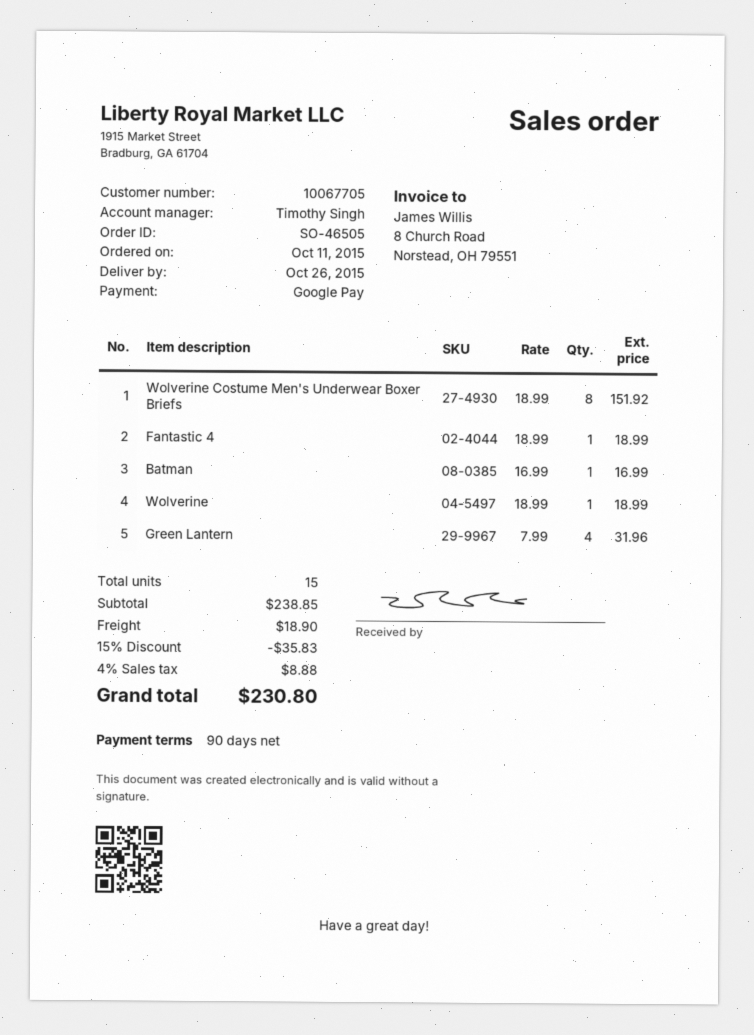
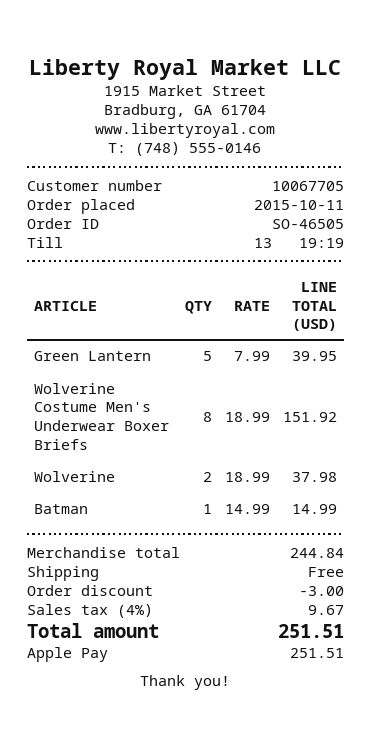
payment method: Google Pay -> Apple Pay
Fantastic 4: 1 x 18.99 = 18.99 -> none
Batman: 1 x 16.99 = 16.99 -> 1 x 14.99 = 14.99
Wolverine: 1 x 18.99 = 18.99 -> 2 x 18.99 = 37.98
Green Lantern: 4 x 7.99 = 31.96 -> 5 x 7.99 = 39.95
subtotal: 238.85 -> 244.84
discount: 35.83 -> 3.00
shipping: 18.90 -> 0.00
tax: 4% = 8.88 -> 4% = 9.67
total: 230.80 -> 251.51

